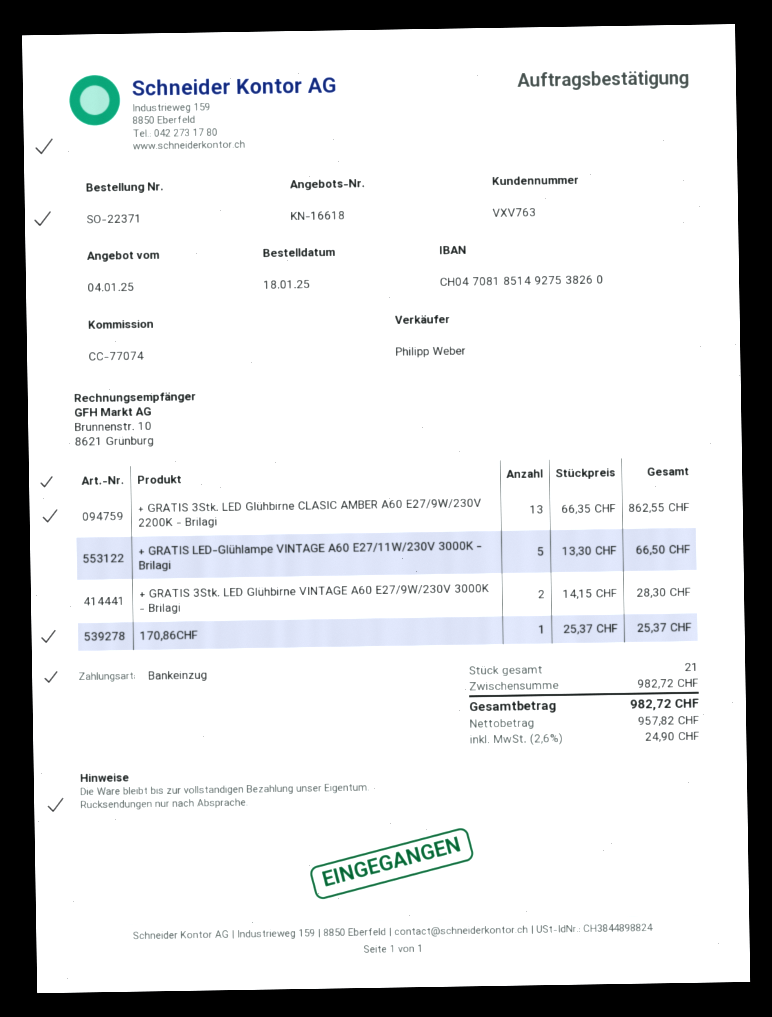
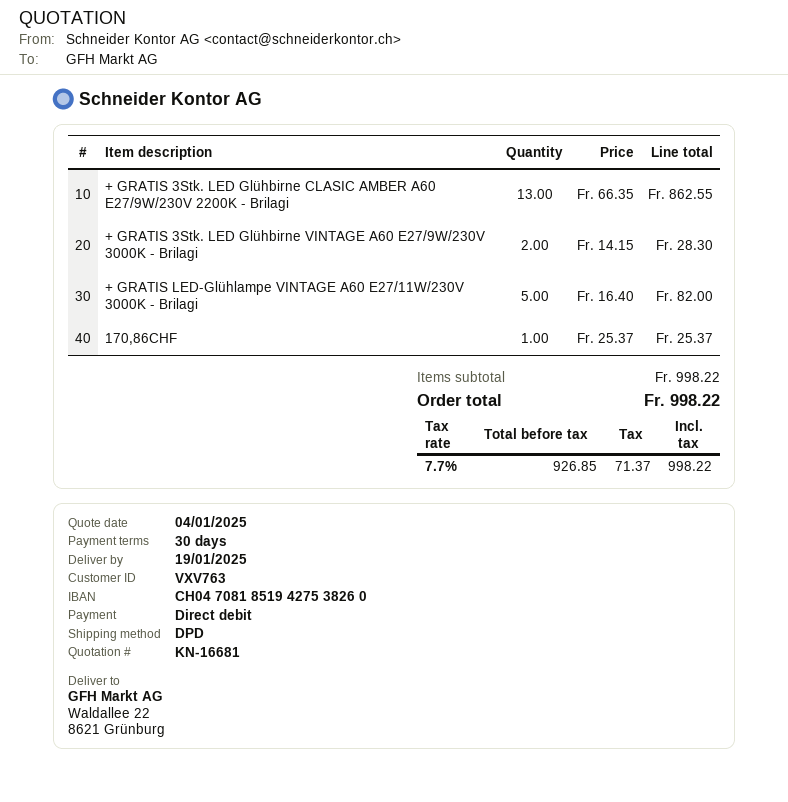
quote number: KN-16618 -> KN-16681
bank account: CH0470818514927538260 -> CH0470818519427538260
+ GRATIS LED-Glühlampe VINTAGE A60 E27/11W/230V 3000K - Brilagi: 5 x 13.30 = 66.50 -> 5 x 16.40 = 82.00
subtotal: 982.72 -> 998.22
net: 957.82 -> 926.85
tax: 2.6% = 24.90 -> 7.7% = 71.37
total: 982.72 -> 998.22

